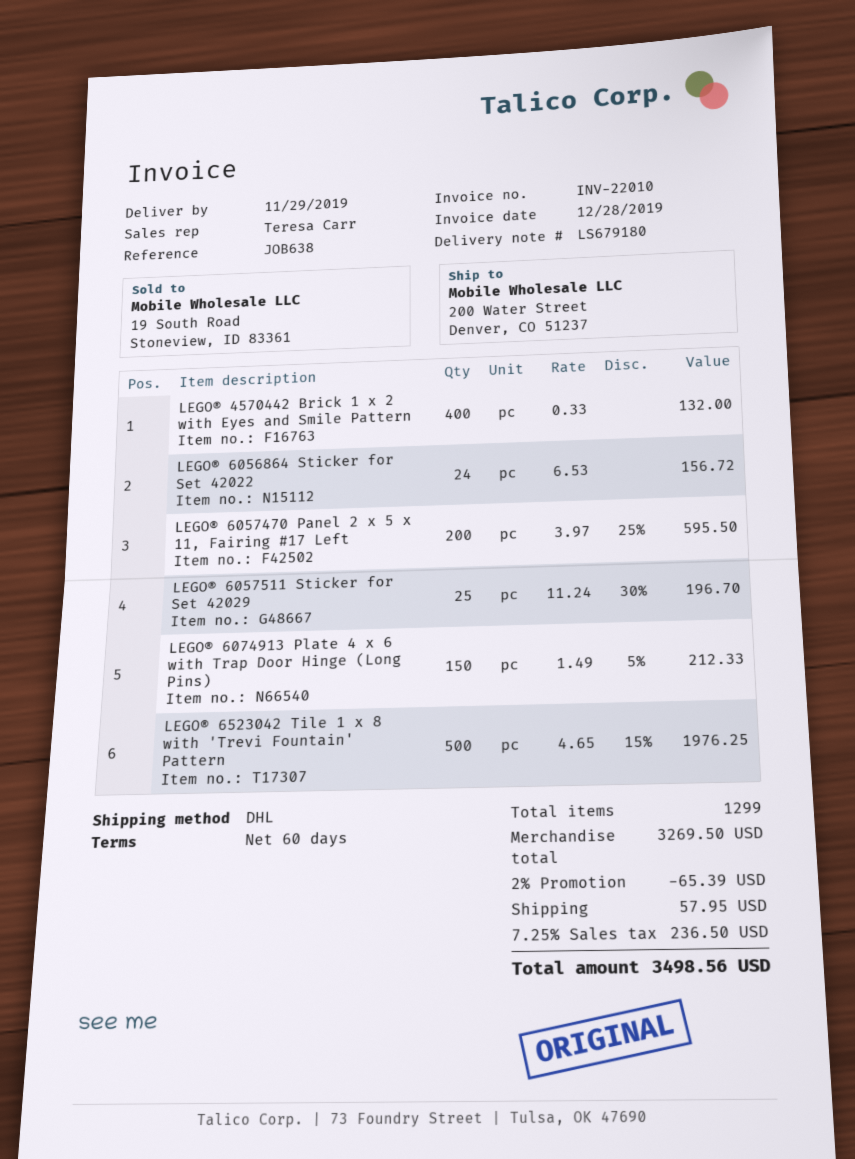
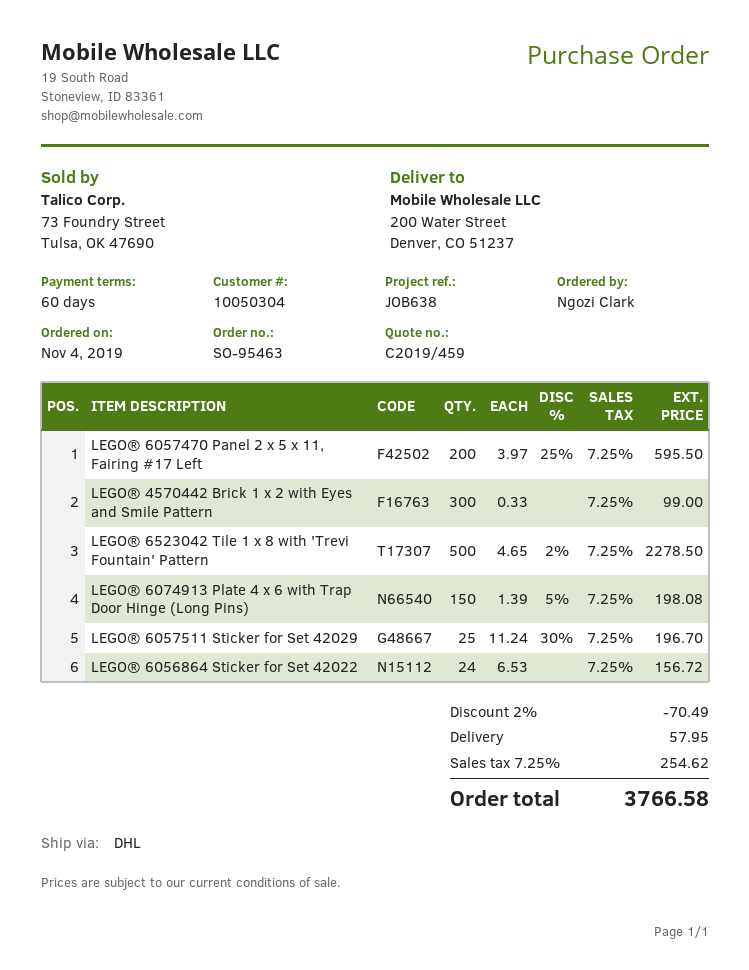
LEGO® 4570442 Brick 1 x 2 with Eyes and Smile Pattern: 400 x 0.33 = 132.00 -> 300 x 0.33 = 99.00
LEGO® 6074913 Plate 4 x 6 with Trap Door Hinge (Long Pins): 150 x 1.49 - 5% = 212.33 -> 150 x 1.39 - 5% = 198.08
LEGO® 6523042 Tile 1 x 8 with 'Trevi Fountain' Pattern: 500 x 4.65 - 15% = 1976.25 -> 500 x 4.65 - 2% = 2278.50
discount: 2% = 65.39 -> 2% = 70.49
tax: 7.25% = 236.50 -> 7.25% = 254.62
total: 3498.56 -> 3766.58

